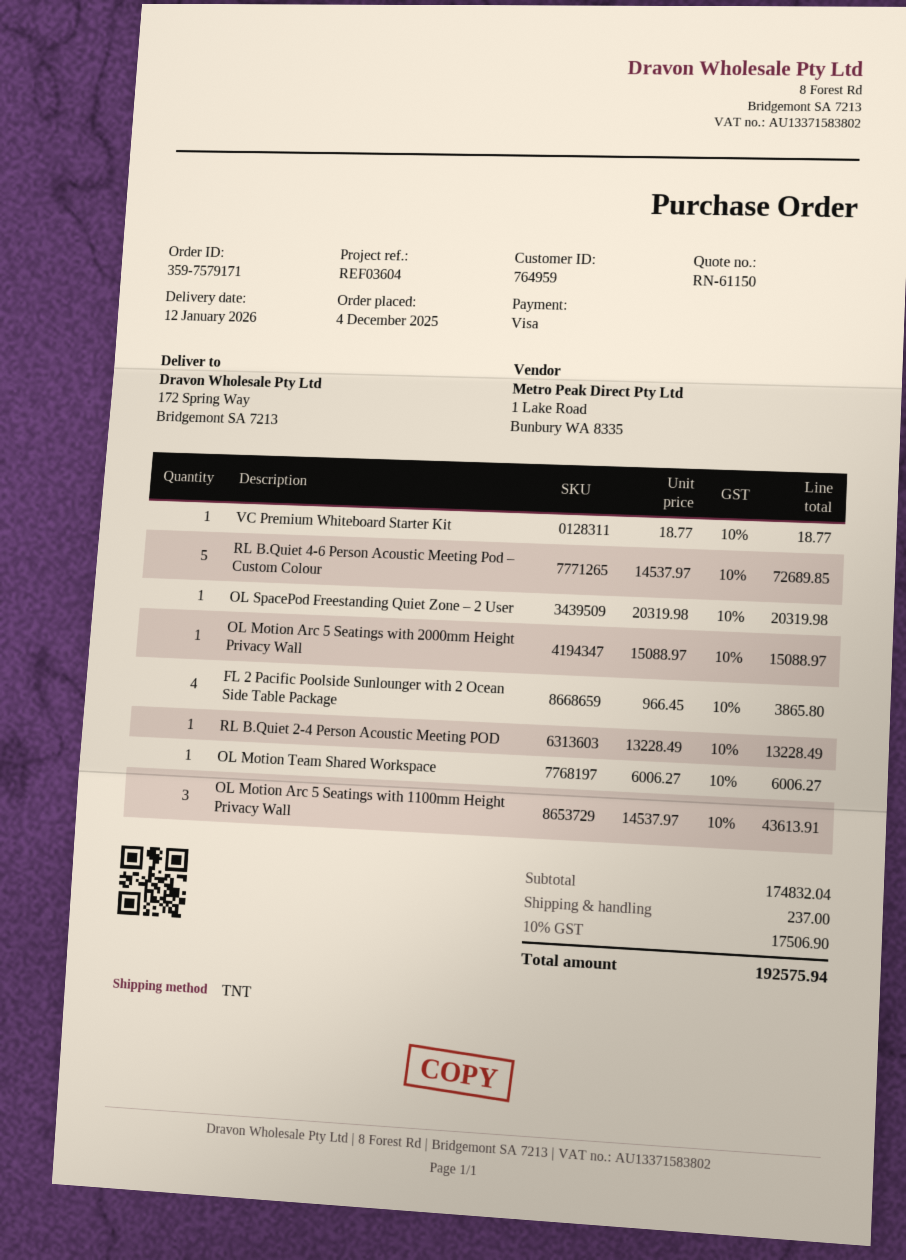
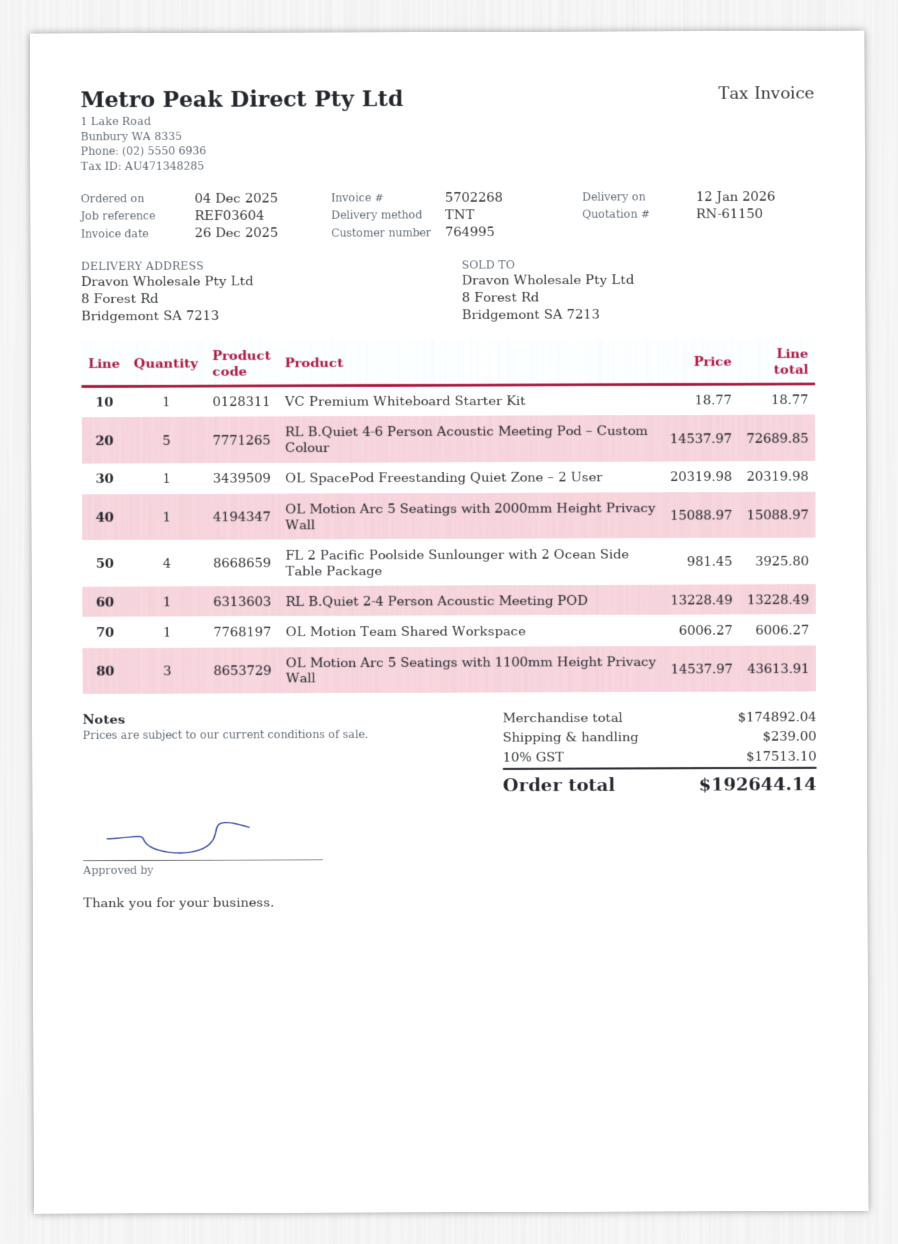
customer number: 764959 -> 764995
ship to: 172 Spring Way, Bridgemont SA 7213 -> 8 Forest Rd, Bridgemont SA 7213
FL 2 Pacific Poolside Sunlounger with 2 Ocean Side Table Package: 4 x 966.45 = 3865.80 -> 4 x 981.45 = 3925.80
subtotal: 174832.04 -> 174892.04
shipping: 237.00 -> 239.00
tax: 10% = 17506.90 -> 10% = 17513.10
total: 192575.94 -> 192644.14

